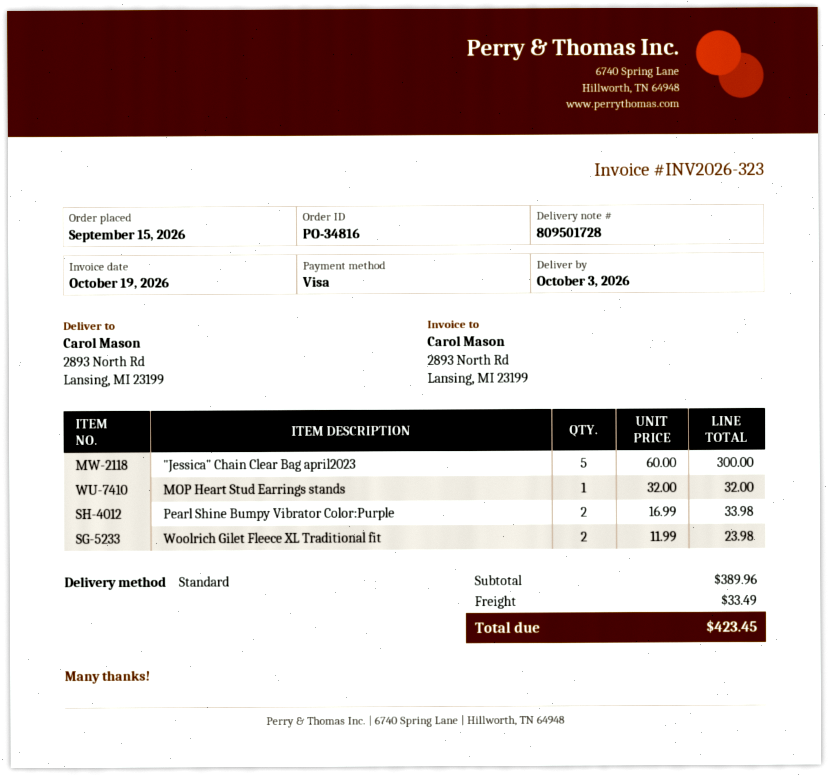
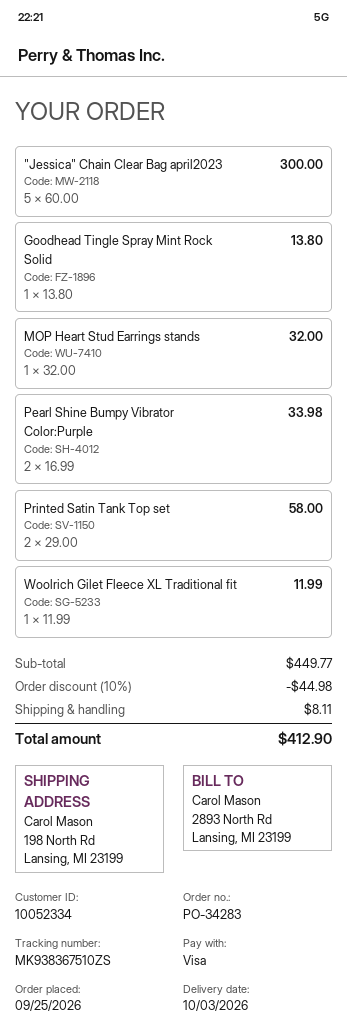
order number: PO-34816 -> PO-34283
order date: 2026-09-15 -> 2026-09-25
ship to: 2893 North Rd, Lansing, MI 23199 -> 198 North Rd, Lansing, MI 23199
Woolrich Gilet Fleece XL Traditional fit: 2 x 11.99 = 23.98 -> 1 x 11.99 = 11.99
Goodhead Tingle Spray Mint Rock Solid: none -> 1 x 13.80 = 13.80
Printed Satin Tank Top set: none -> 2 x 29.00 = 58.00
subtotal: 389.96 -> 449.77
discount: none -> 10% = 44.98
shipping: 33.49 -> 8.11
total: 423.45 -> 412.90

